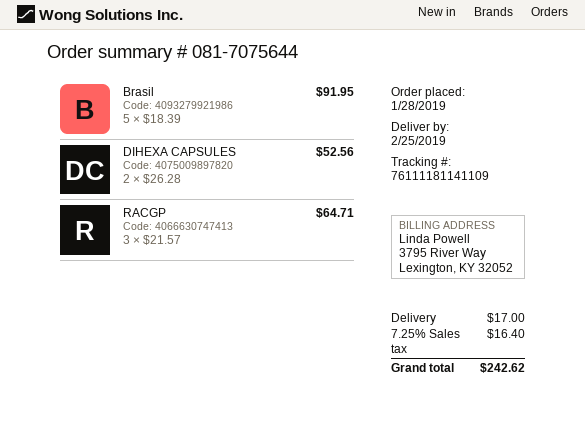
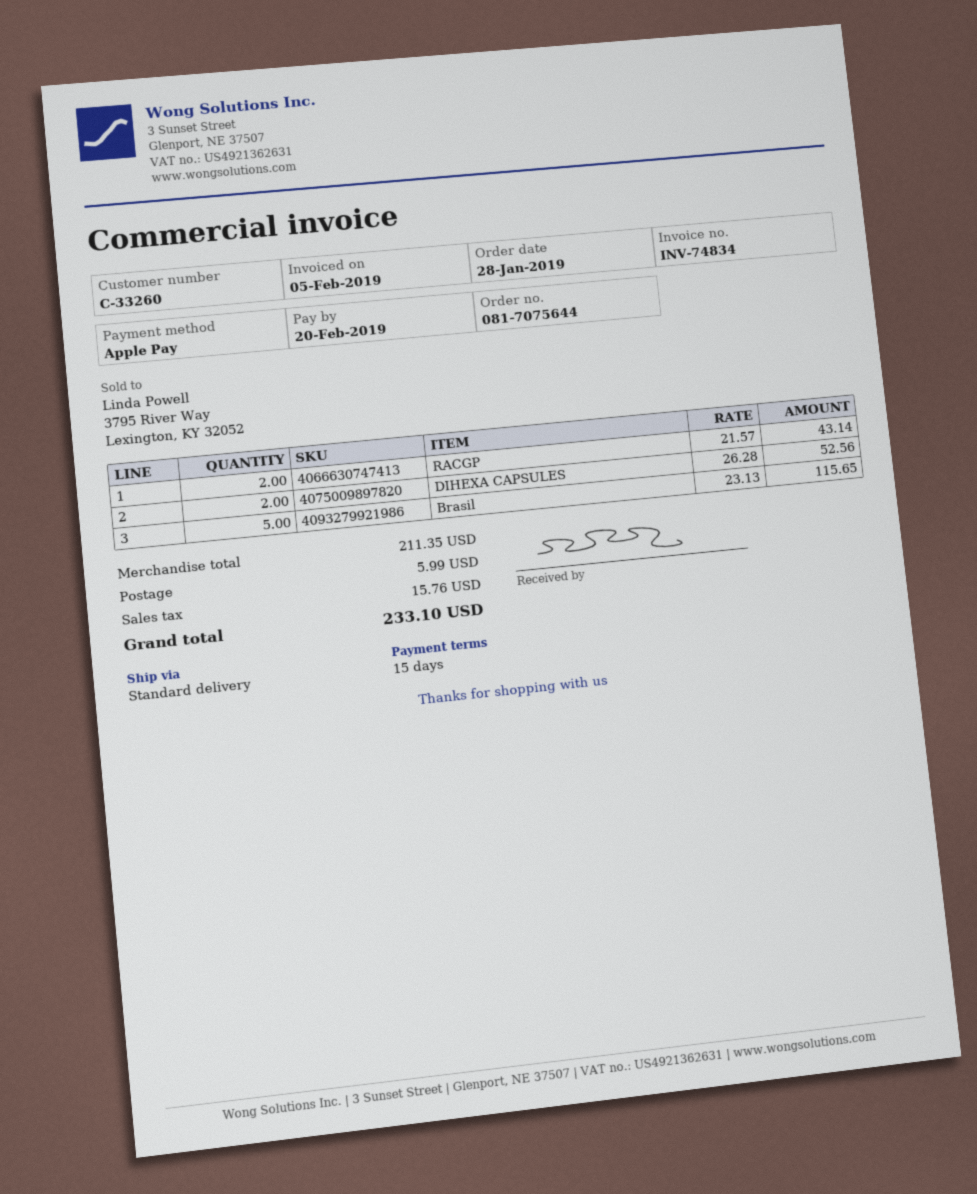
Brasil: 5 x 18.39 = 91.95 -> 5 x 23.13 = 115.65
RACGP: 3 x 21.57 = 64.71 -> 2 x 21.57 = 43.14
shipping: 17.00 -> 5.99
tax: 16.40 -> 15.76
total: 242.62 -> 233.10

